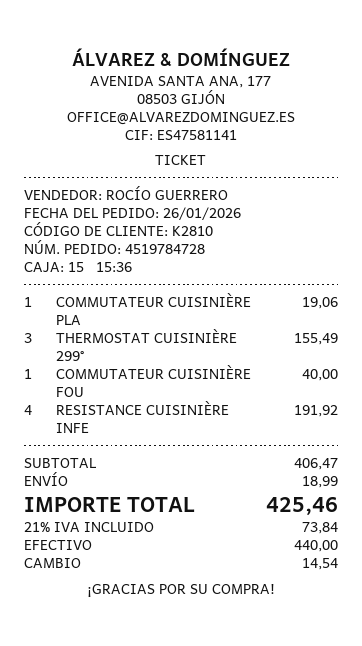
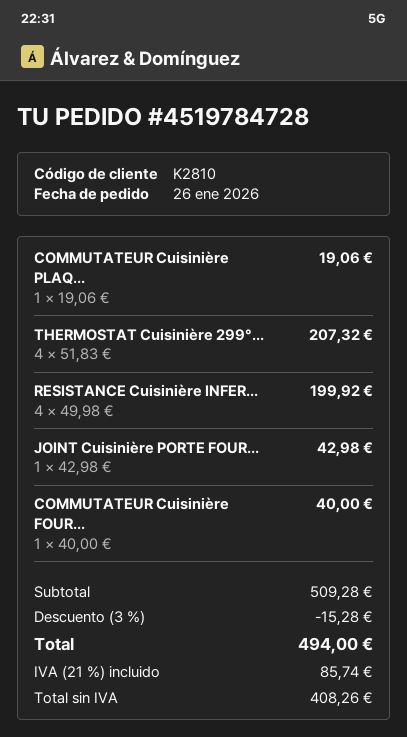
THERMOSTAT CUISINIÈRE 299°: 3 for 155.49 -> 4 for 207.32
RESISTANCE CUISINIÈRE INFE: 4 for 191.92 -> 4 for 199.92
JOINT Cuisinière PORTE FOUR...: none -> 1 for 42.98
subtotal: 406.47 -> 509.28
discount: none -> 3% = 15.28
shipping: 18.99 -> none
tax: 21% = 73.84 -> 21% = 85.74
total: 425.46 -> 494.00

